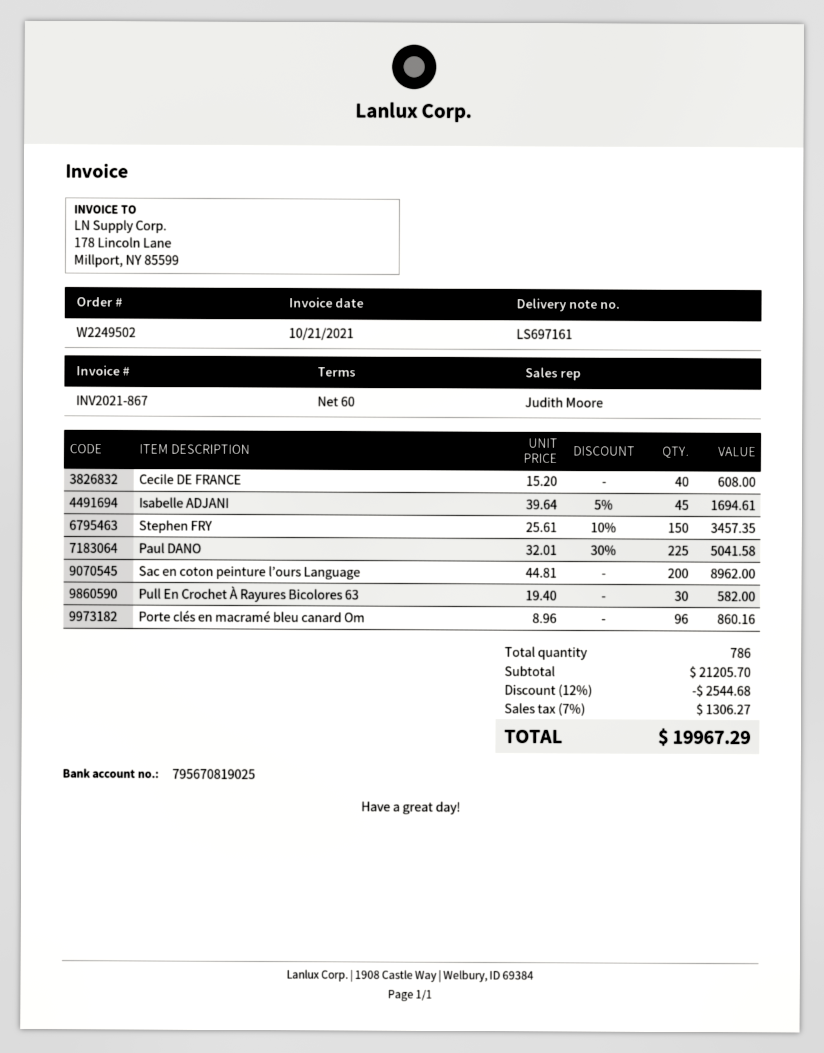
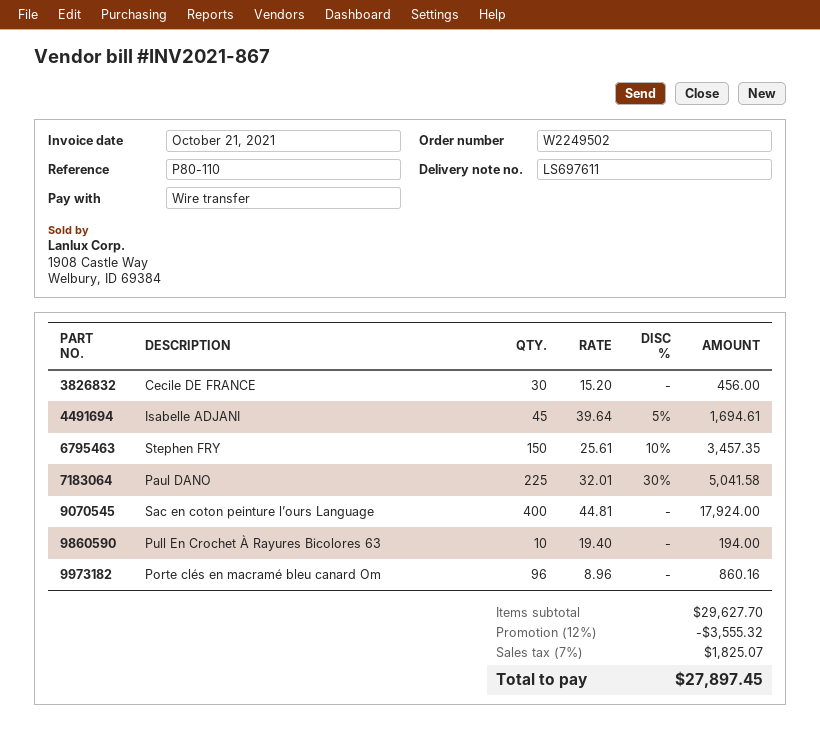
delivery note number: LS697161 -> LS697611
Cecile DE FRANCE: 40 x 15.20 = 608.00 -> 30 x 15.20 = 456.00
Sac en coton peinture l’ours Language: 200 x 44.81 = 8962.00 -> 400 x 44.81 = 17924.00
Pull En Crochet À Rayures Bicolores 63: 30 x 19.40 = 582.00 -> 10 x 19.40 = 194.00
subtotal: 21205.70 -> 29627.70
discount: 12% = 2544.68 -> 12% = 3555.32
tax: 7% = 1306.27 -> 7% = 1825.07
total: 19967.29 -> 27897.45

